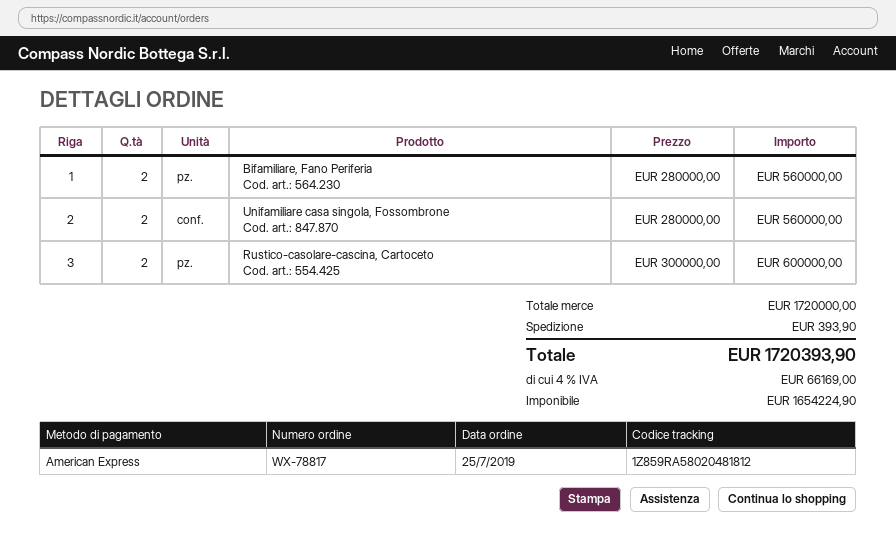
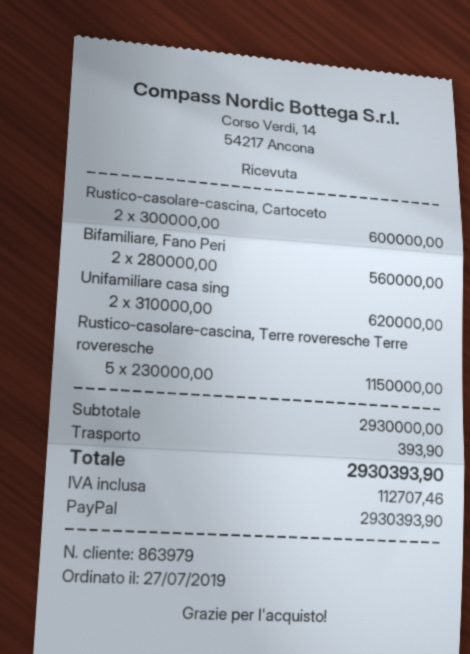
order date: 2019-07-25 -> 2019-07-27
payment method: American Express -> PayPal
Unifamiliare casa singola, Fossombrone: 2 x 280000.00 = 560000.00 -> 2 x 310000.00 = 620000.00
Rustico-casolare-cascina, Terre roveresche Terre roveresche: none -> 5 x 230000.00 = 1150000.00
subtotal: 1720000.00 -> 2930000.00
tax: 66169.00 -> 112707.46
total: 1720393.90 -> 2930393.90

